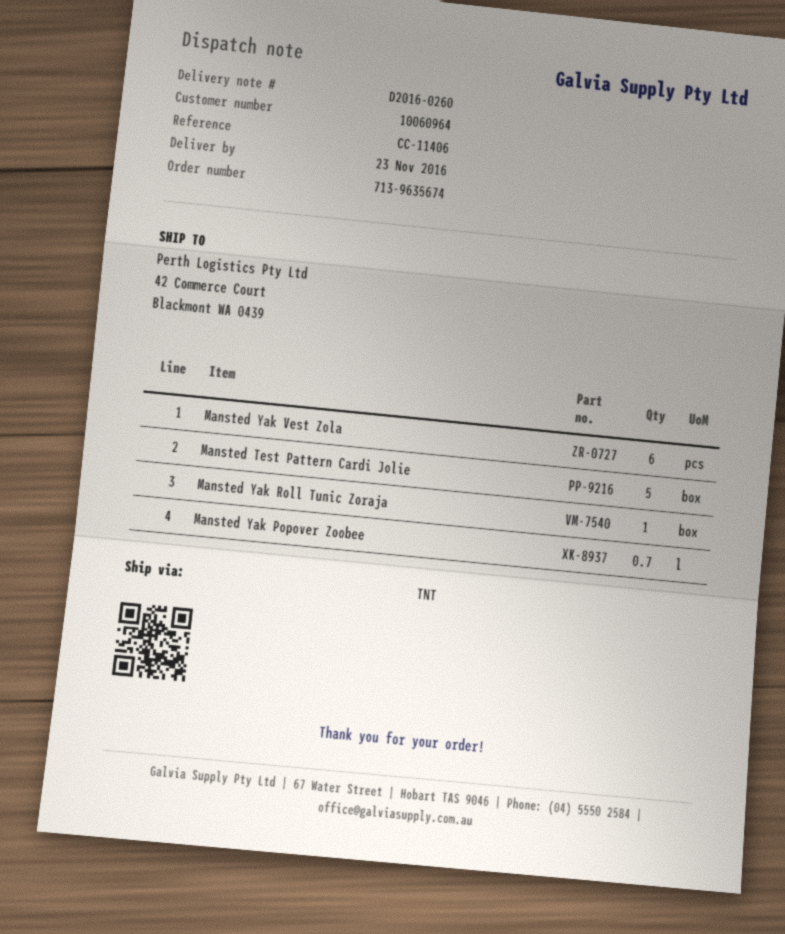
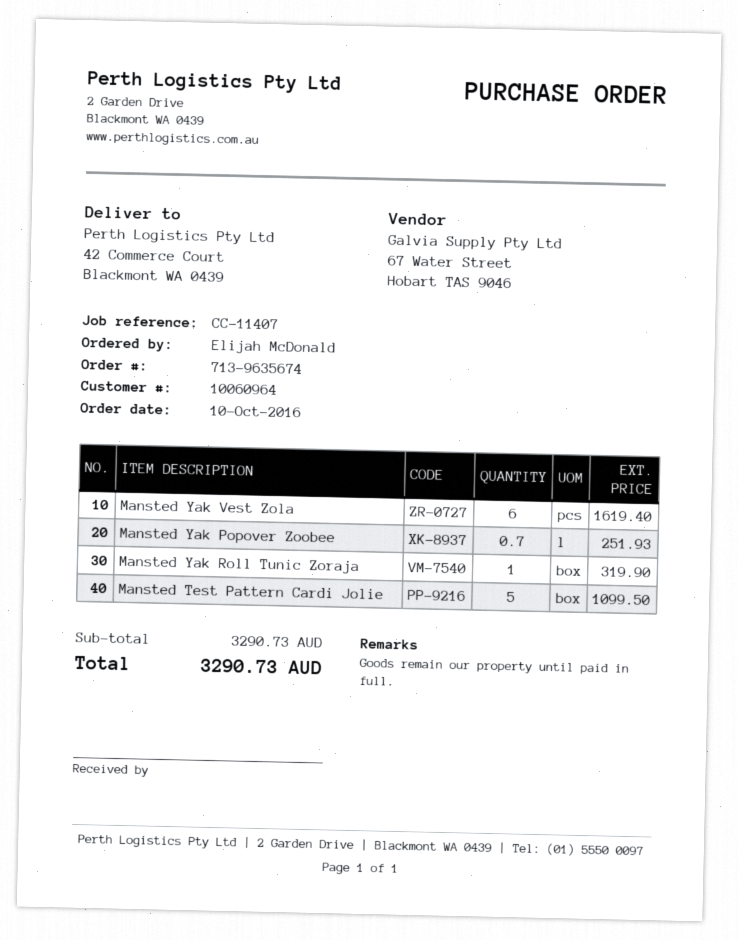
reference: CC-11406 -> CC-11407

